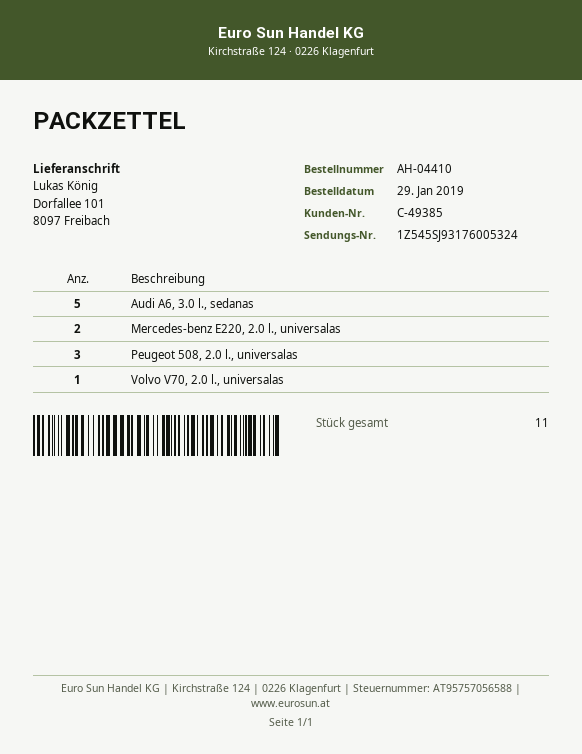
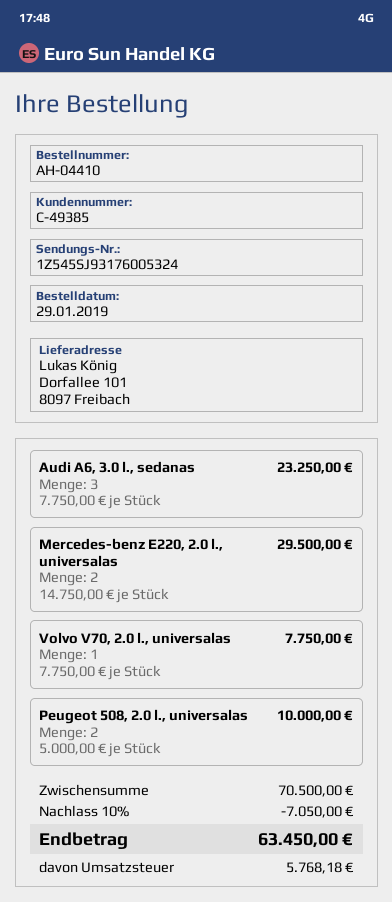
Audi A6, 3.0 l., sedanas: 5 -> 3
Peugeot 508, 2.0 l., universalas: 3 -> 2

